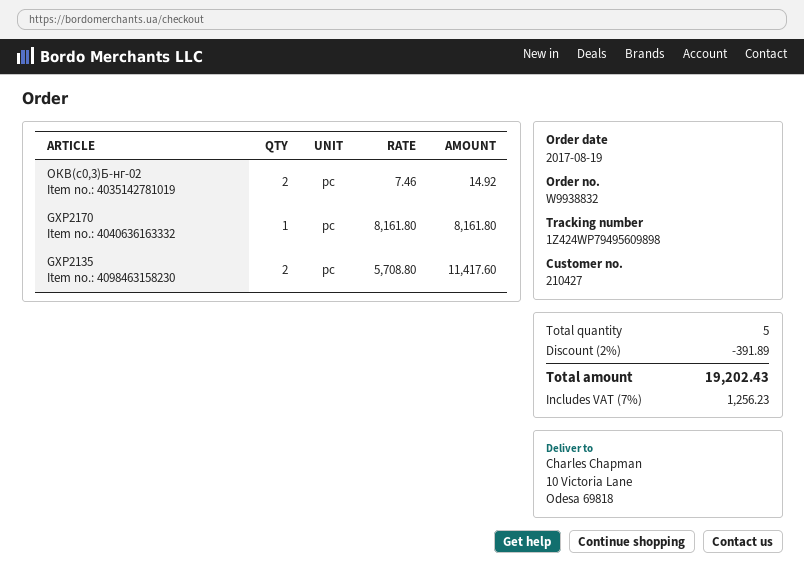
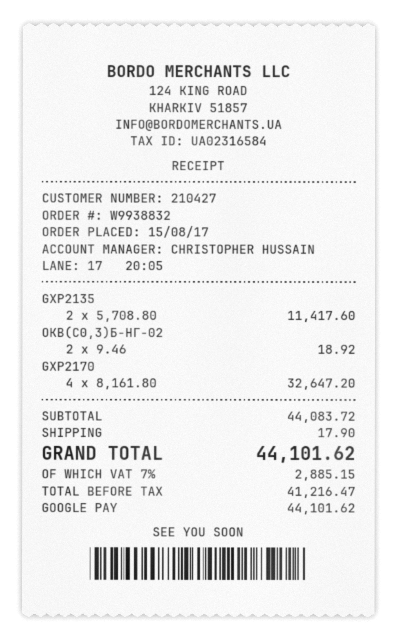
order date: 2017-08-19 -> 2017-08-15
ОКВ(c0,3)Б-нг-02: 2 x 7.46 = 14.92 -> 2 x 9.46 = 18.92
GXP2170: 1 x 8161.80 = 8161.80 -> 4 x 8161.80 = 32647.20
discount: 2% = 391.89 -> none
shipping: none -> 17.90
tax: 7% = 1256.23 -> 7% = 2885.15
total: 19202.43 -> 44101.62

